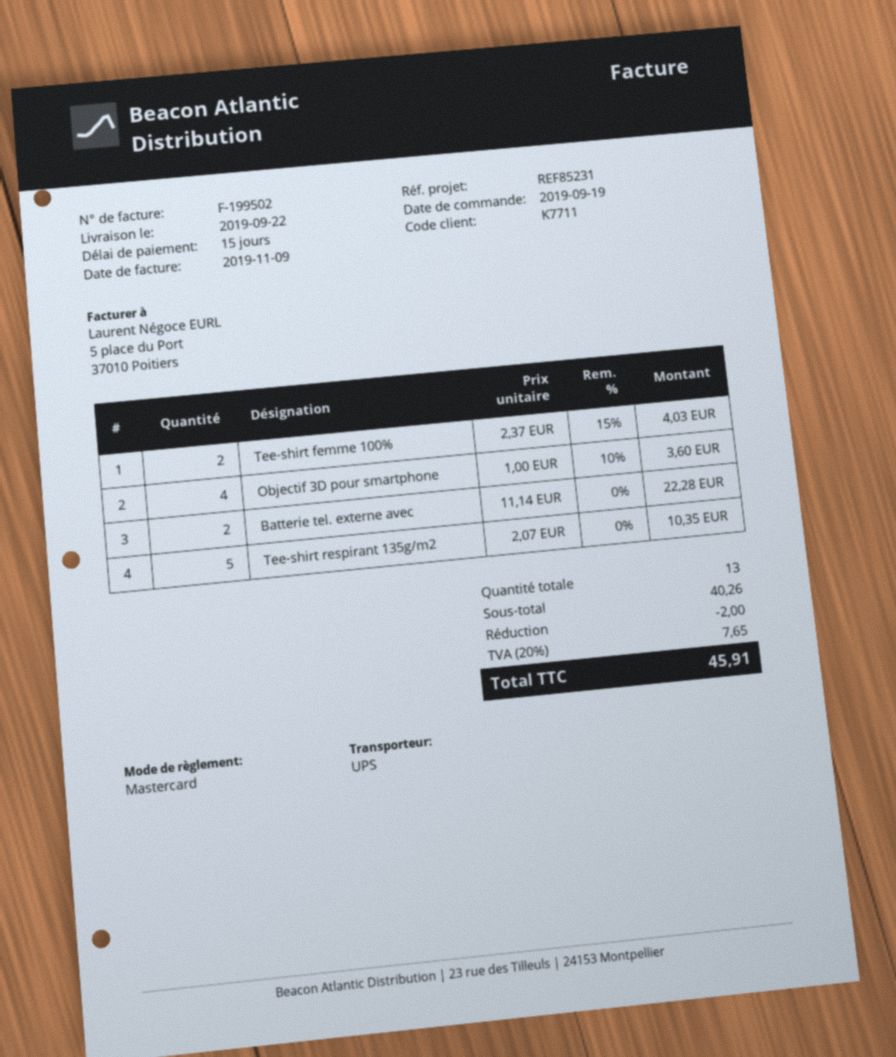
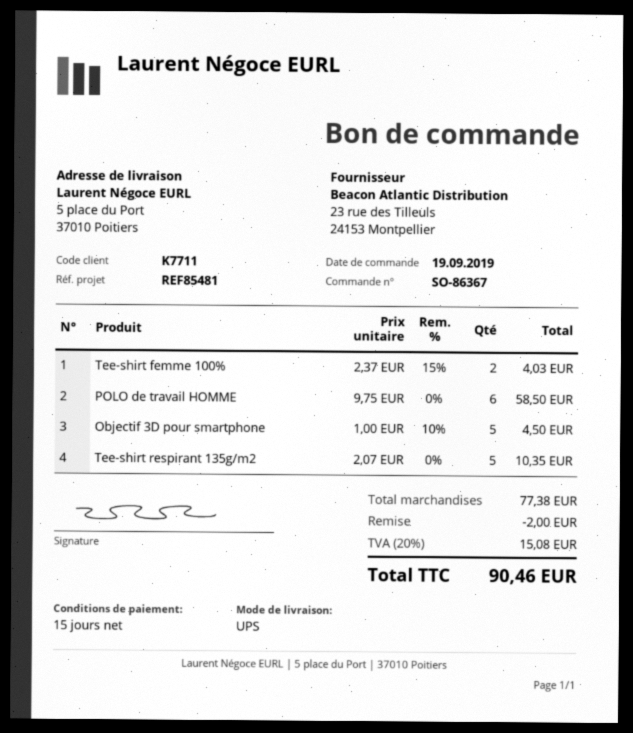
reference: REF85231 -> REF85481
Objectif 3D pour smartphone: 4 x 1.00 - 10% = 3.60 -> 5 x 1.00 - 10% = 4.50
Batterie tel. externe avec: 2 x 11.14 = 22.28 -> none
POLO de travail HOMME: none -> 6 x 9.75 = 58.50
subtotal: 40.26 -> 77.38
tax: 20% = 7.65 -> 20% = 15.08
total: 45.91 -> 90.46

